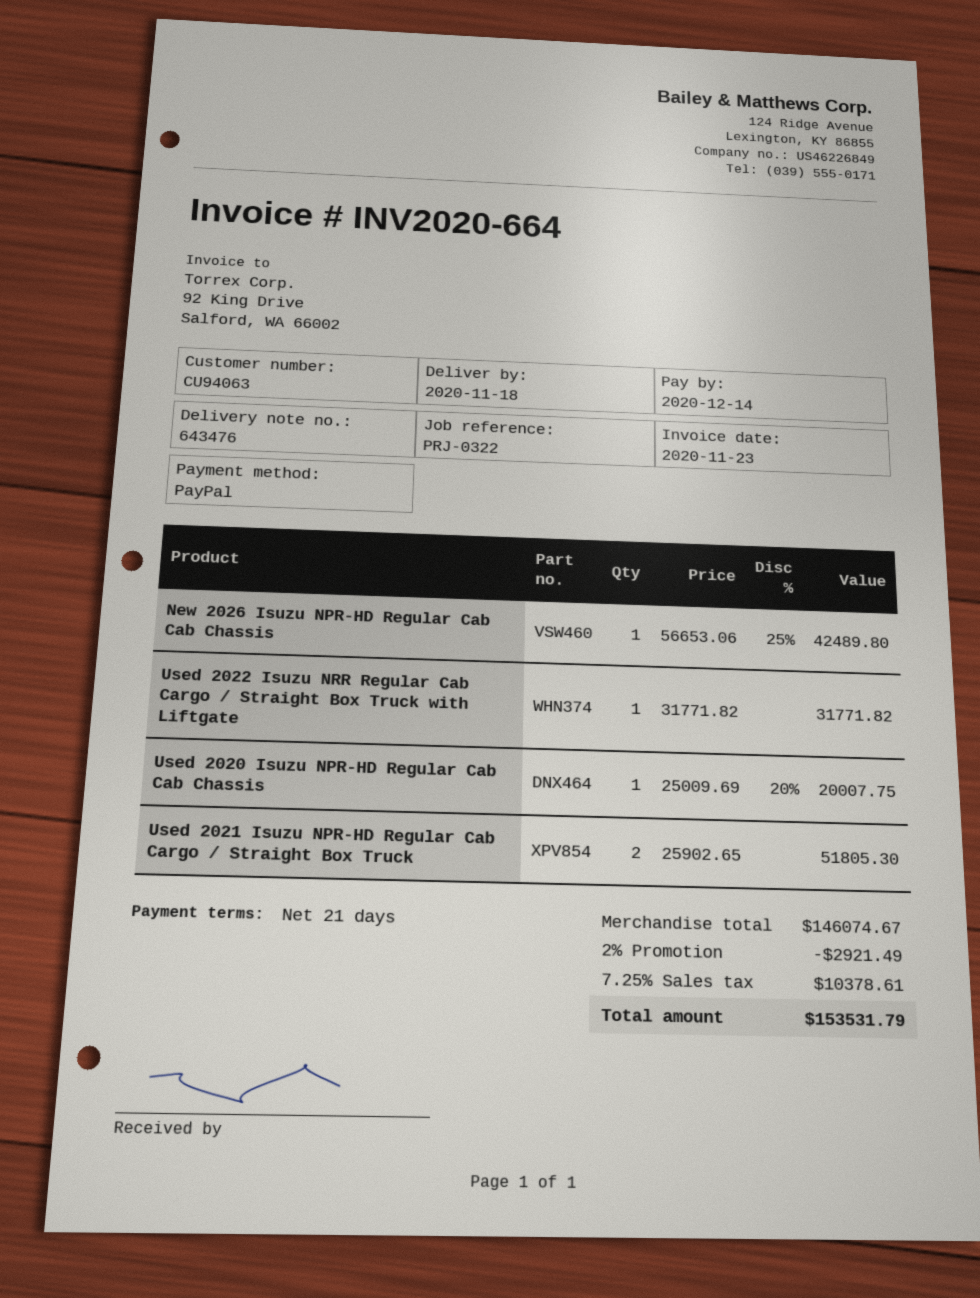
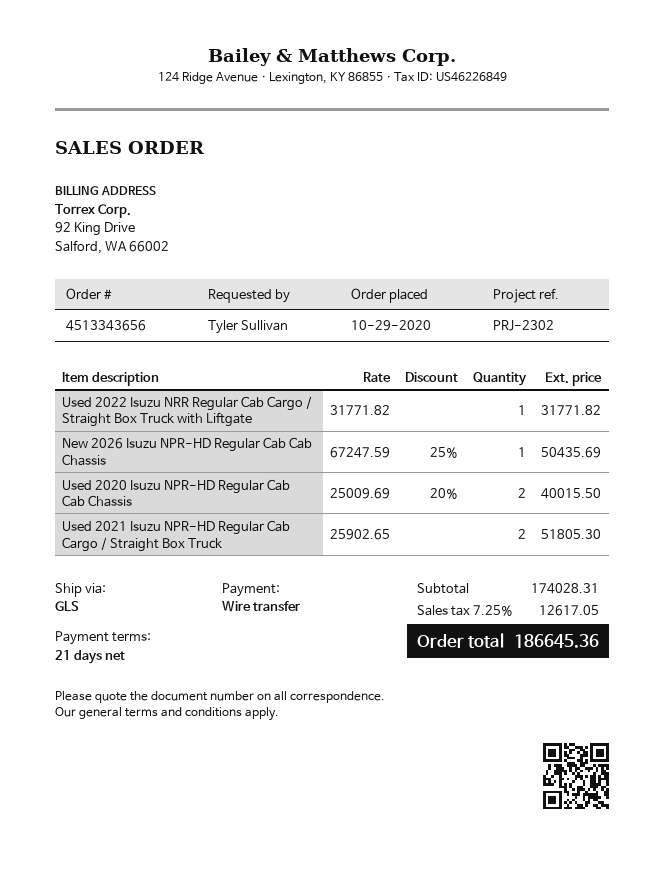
reference: PRJ-0322 -> PRJ-2302
payment method: PayPal -> bank transfer
New 2026 Isuzu NPR-HD Regular Cab Cab Chassis: 1 x 56653.06 - 25% = 42489.80 -> 1 x 67247.59 - 25% = 50435.69
Used 2020 Isuzu NPR-HD Regular Cab Cab Chassis: 1 x 25009.69 - 20% = 20007.75 -> 2 x 25009.69 - 20% = 40015.50
subtotal: 146074.67 -> 174028.31
discount: 2% = 2921.49 -> none
tax: 7.25% = 10378.61 -> 7.25% = 12617.05
total: 153531.79 -> 186645.36

